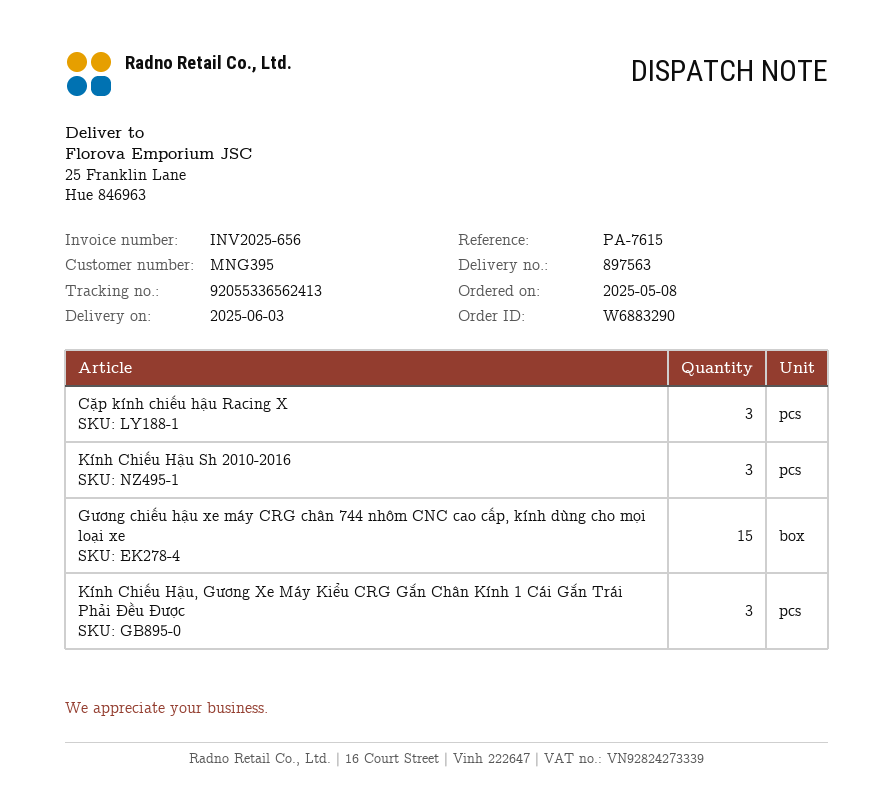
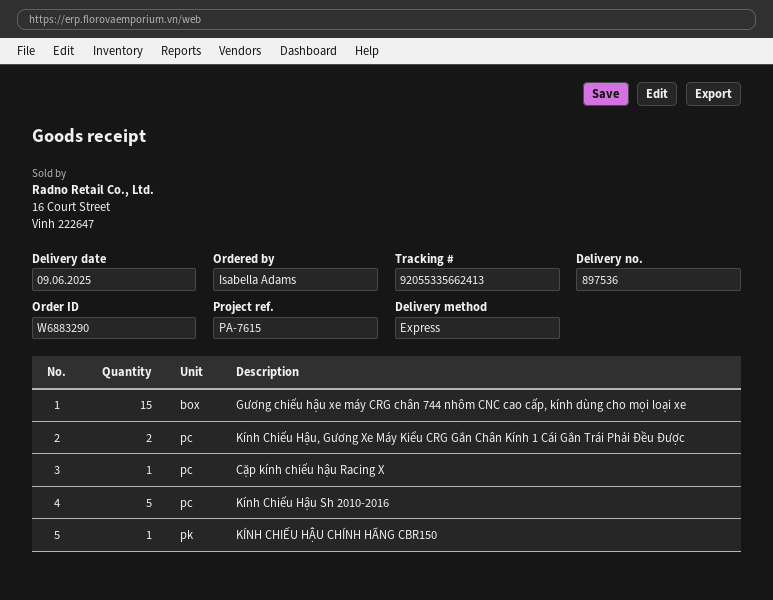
delivery note number: 897563 -> 897536
delivery date: 2025-06-03 -> 2025-06-09
tracking number: 92055336562413 -> 92055335662413
Cặp kính chiếu hậu Racing X: 3 -> 1
Kính Chiếu Hậu Sh 2010-2016: 3 -> 5
Kính Chiếu Hậu, Gương Xe Máy Kiểu CRG Gắn Chân Kính 1 Cái Gắn Trái Phải Đều Được: 3 -> 2
KÍNH CHIẾU HẬU CHÍNH HÃNG CBR150: none -> 1

